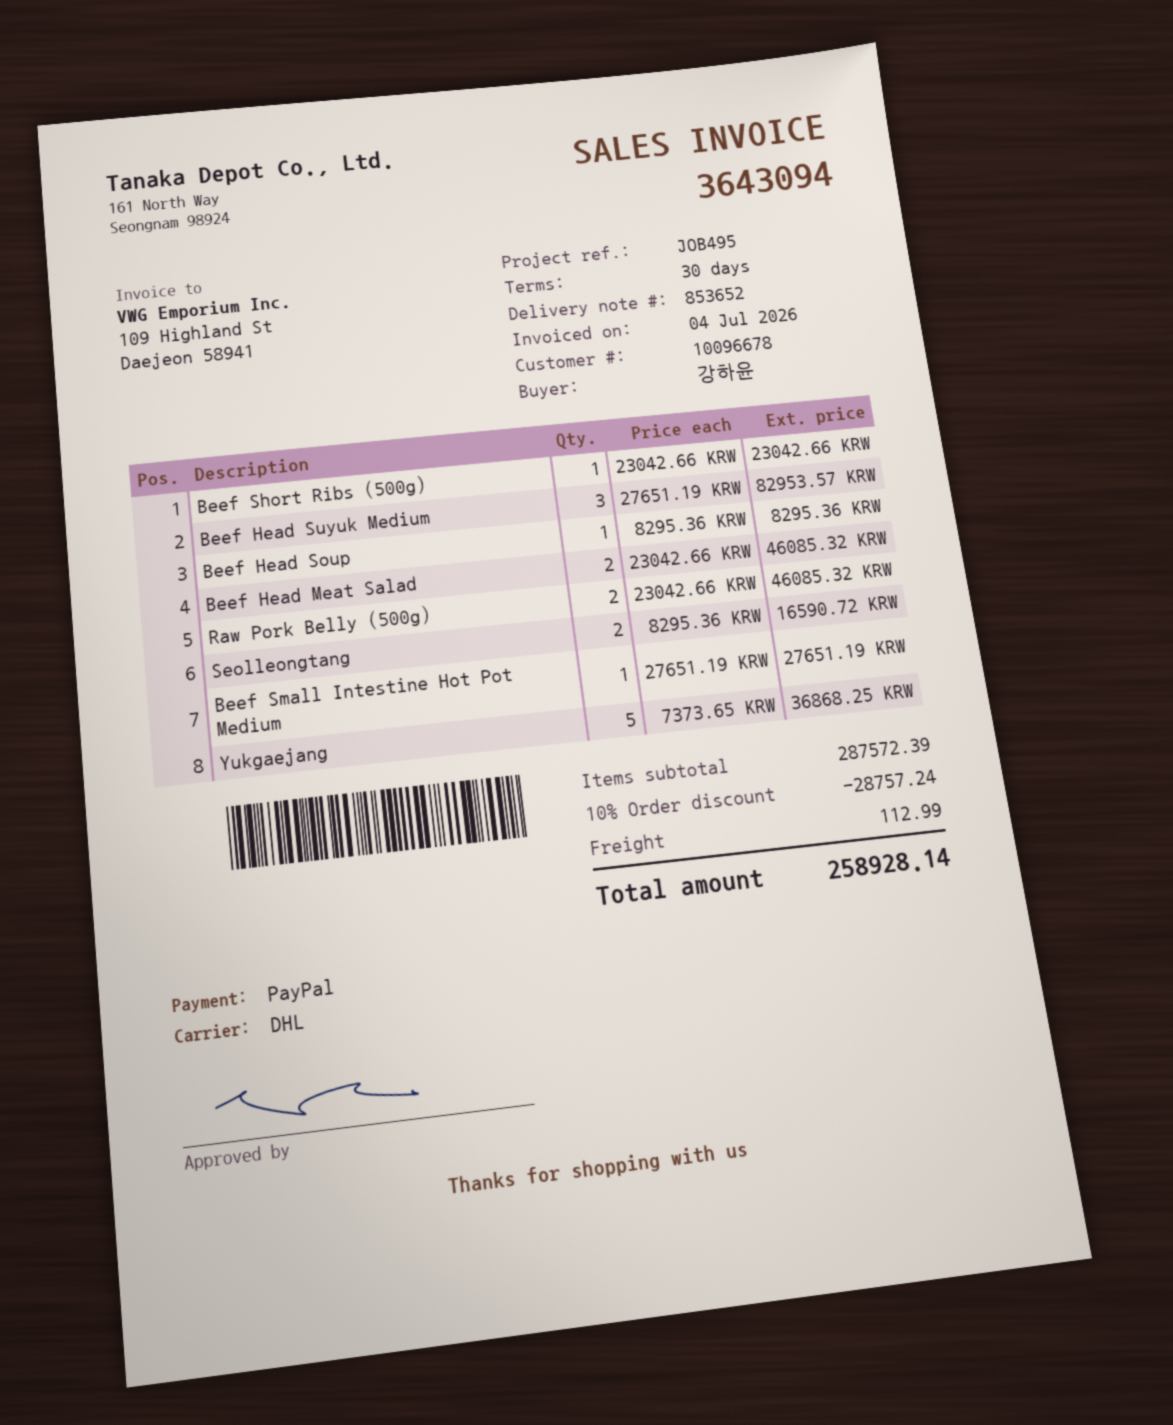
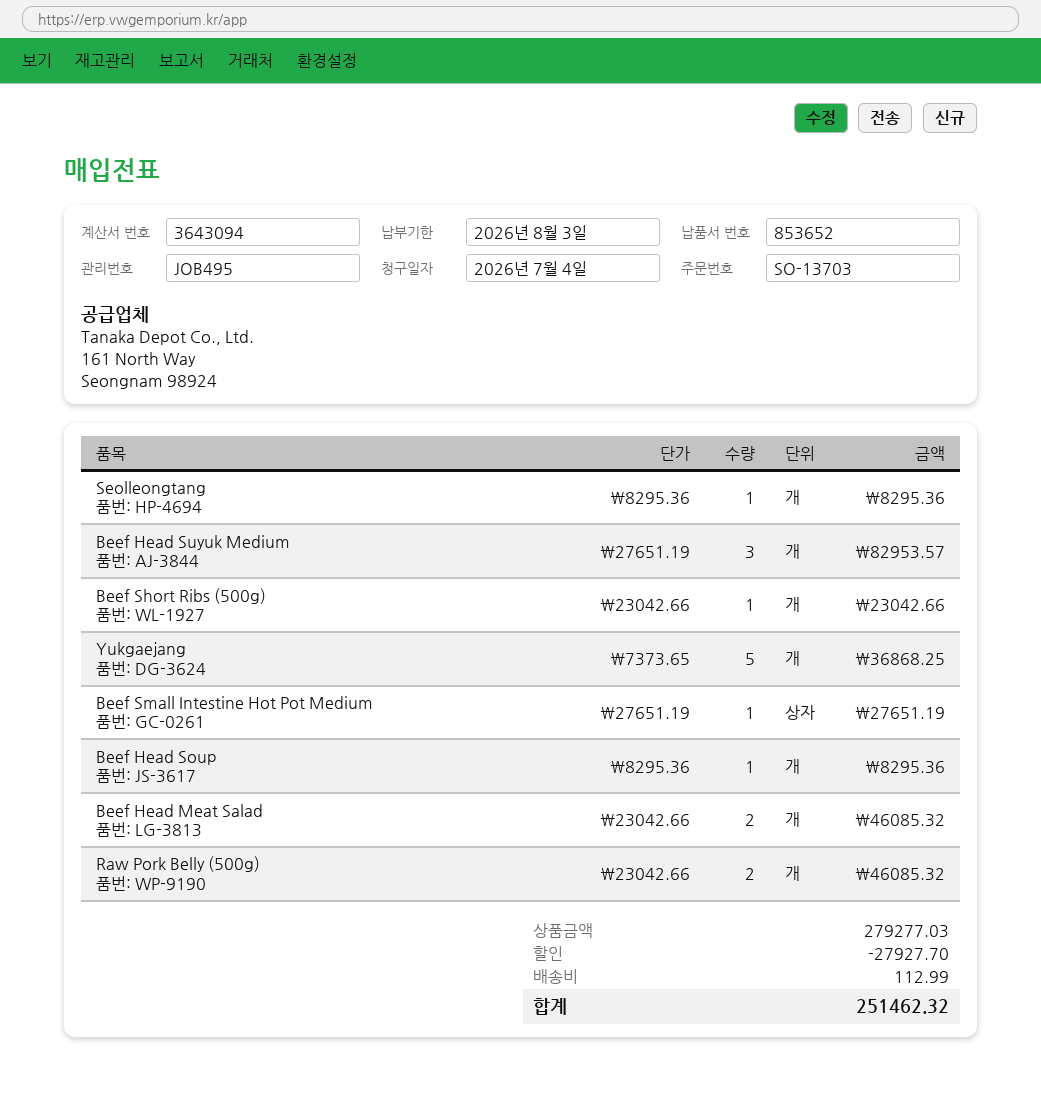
Seolleongtang: 2 x 8295.36 = 16590.72 -> 1 x 8295.36 = 8295.36
subtotal: 287572.39 -> 279277.03
discount: 28757.24 -> 27927.70
total: 258928.14 -> 251462.32

